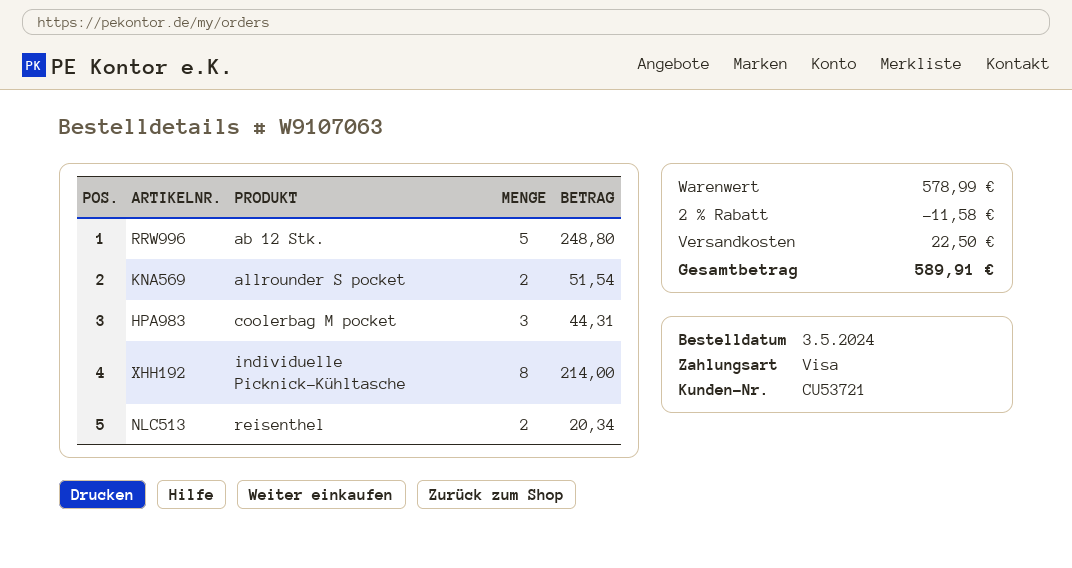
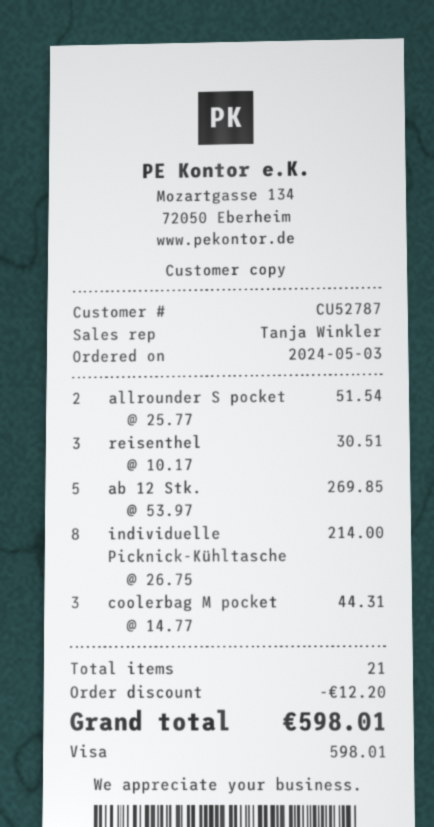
customer number: CU53721 -> CU52787
ab 12 Stk.: 5 for 248.80 -> 5 for 269.85
reisenthel: 2 for 20.34 -> 3 for 30.51
discount: 11.58 -> 12.20
shipping: 22.50 -> none
total: 589.91 -> 598.01

